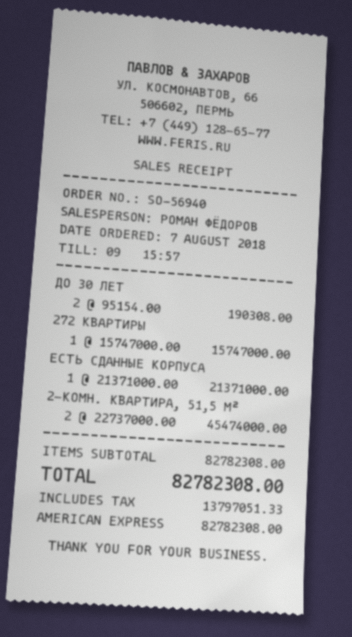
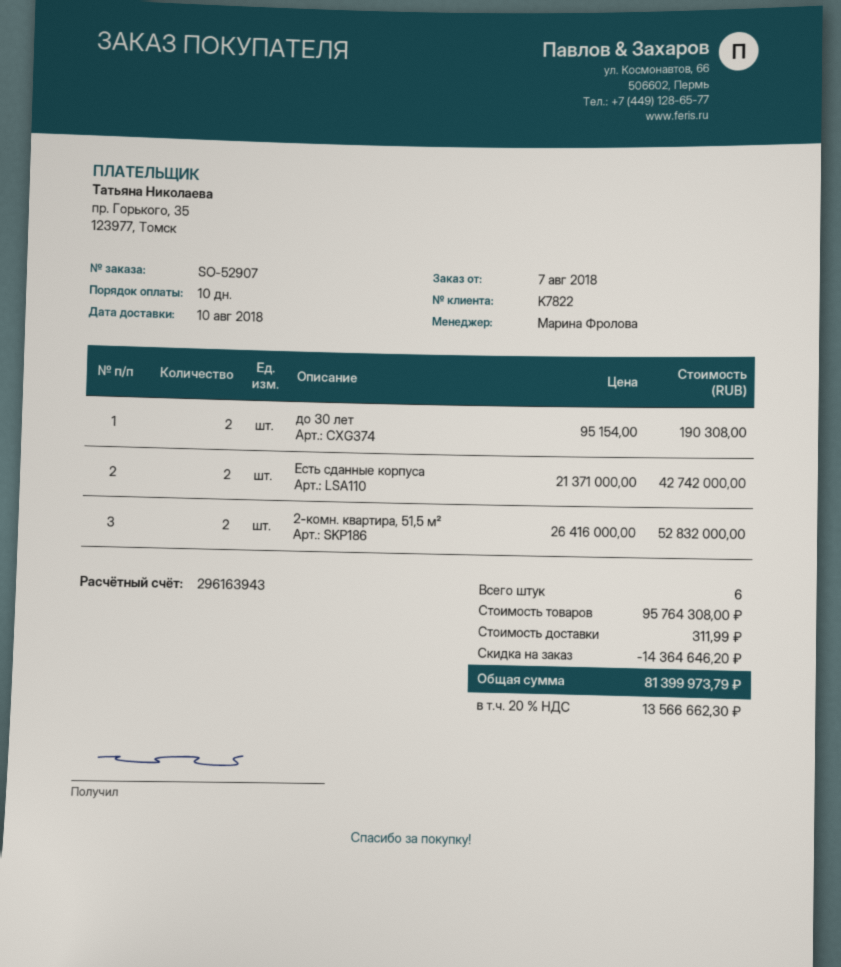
order number: SO-56940 -> SO-52907
sales rep: РОМАН ФЁДОРОВ -> Марина Фролова
272 КВАРТИРЫ: 1 x 15747000.00 = 15747000.00 -> none
ЕСТЬ СДАННЫЕ КОРПУСА: 1 x 21371000.00 = 21371000.00 -> 2 x 21371000.00 = 42742000.00
2-КОМН. КВАРТИРА, 51,5 М²: 2 x 22737000.00 = 45474000.00 -> 2 x 26416000.00 = 52832000.00
subtotal: 82782308.00 -> 95764308.00
discount: none -> 14364646.20
shipping: none -> 311.99
tax: 13797051.33 -> 13566662.30
total: 82782308.00 -> 81399973.79

